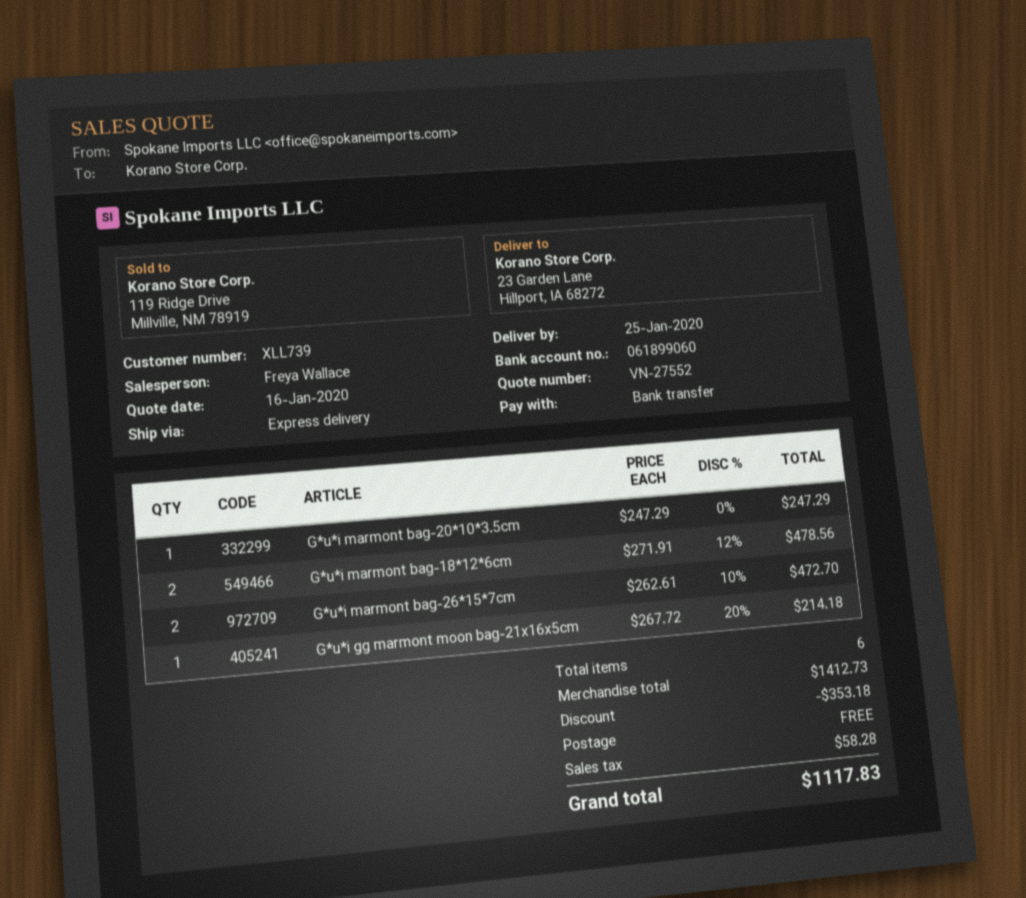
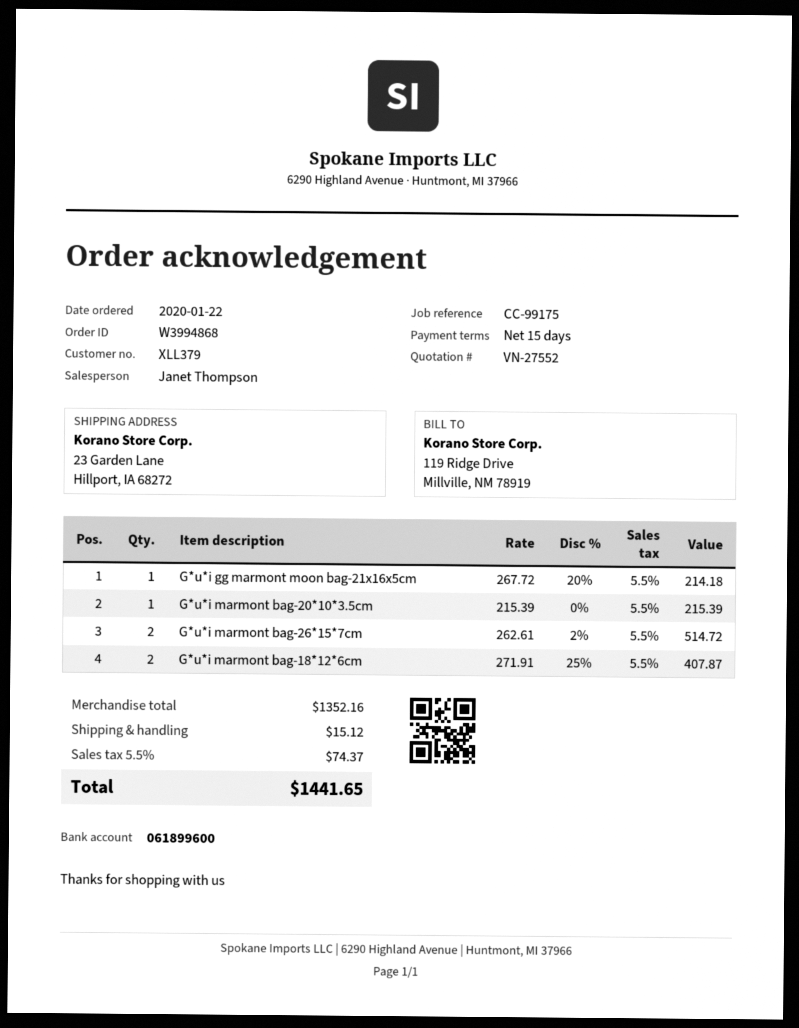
customer number: XLL739 -> XLL379
sales rep: Freya Wallace -> Janet Thompson
bank account: 061899060 -> 061899600
G*u*i marmont bag-20*10*3.5cm: 1 x 247.29 = 247.29 -> 1 x 215.39 = 215.39
G*u*i marmont bag-18*12*6cm: 2 x 271.91 - 12% = 478.56 -> 2 x 271.91 - 25% = 407.87
G*u*i marmont bag-26*15*7cm: 2 x 262.61 - 10% = 472.70 -> 2 x 262.61 - 2% = 514.72
subtotal: 1412.73 -> 1352.16
discount: 353.18 -> none
shipping: 0.00 -> 15.12
tax: 58.28 -> 74.37
total: 1117.83 -> 1441.65

